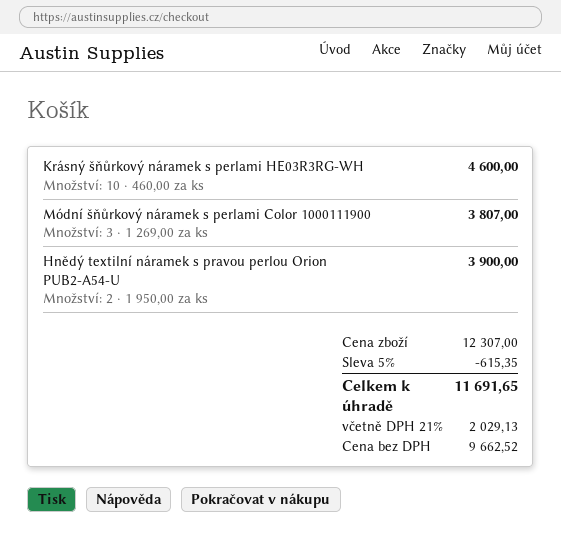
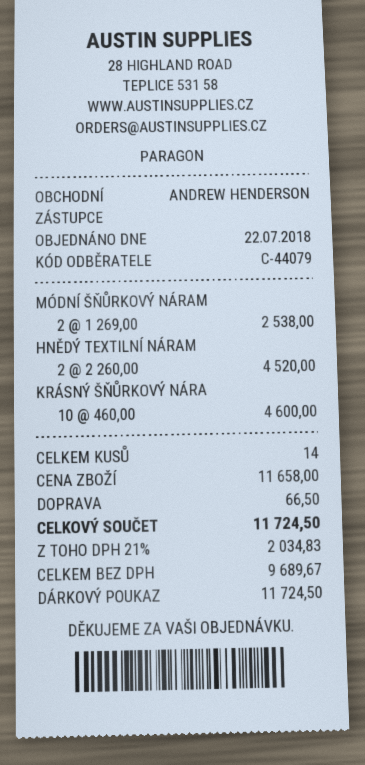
Módní šňůrkový náramek s perlami Color 1000111900: 3 x 1269.00 = 3807.00 -> 2 x 1269.00 = 2538.00
Hnědý textilní náramek s pravou perlou Orion PUB2-A54-U: 2 x 1950.00 = 3900.00 -> 2 x 2260.00 = 4520.00
subtotal: 12307.00 -> 11658.00
discount: 5% = 615.35 -> none
shipping: none -> 66.50
net: 9662.52 -> 9689.67
tax: 21% = 2029.13 -> 21% = 2034.83
total: 11691.65 -> 11724.50

